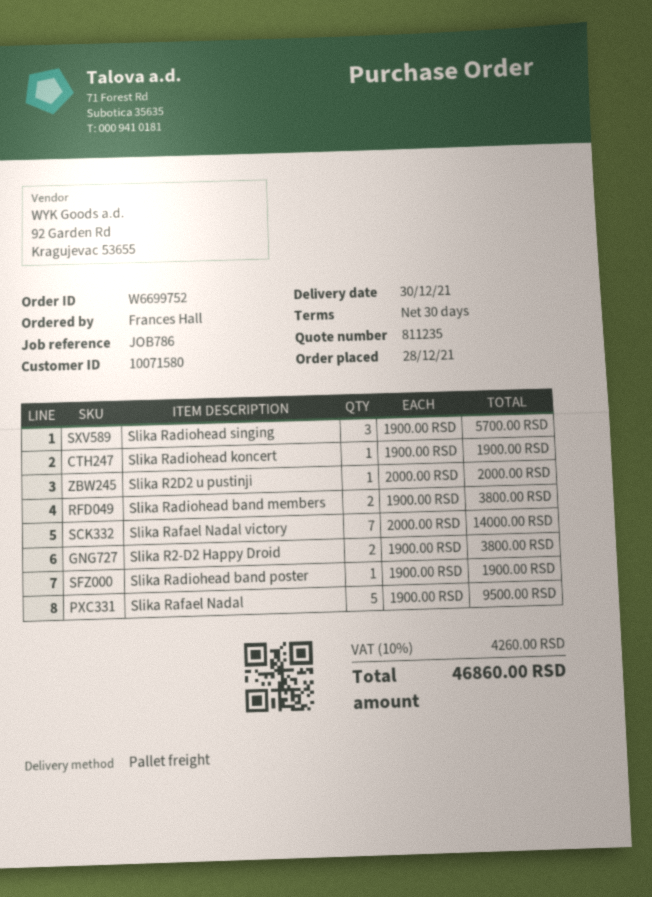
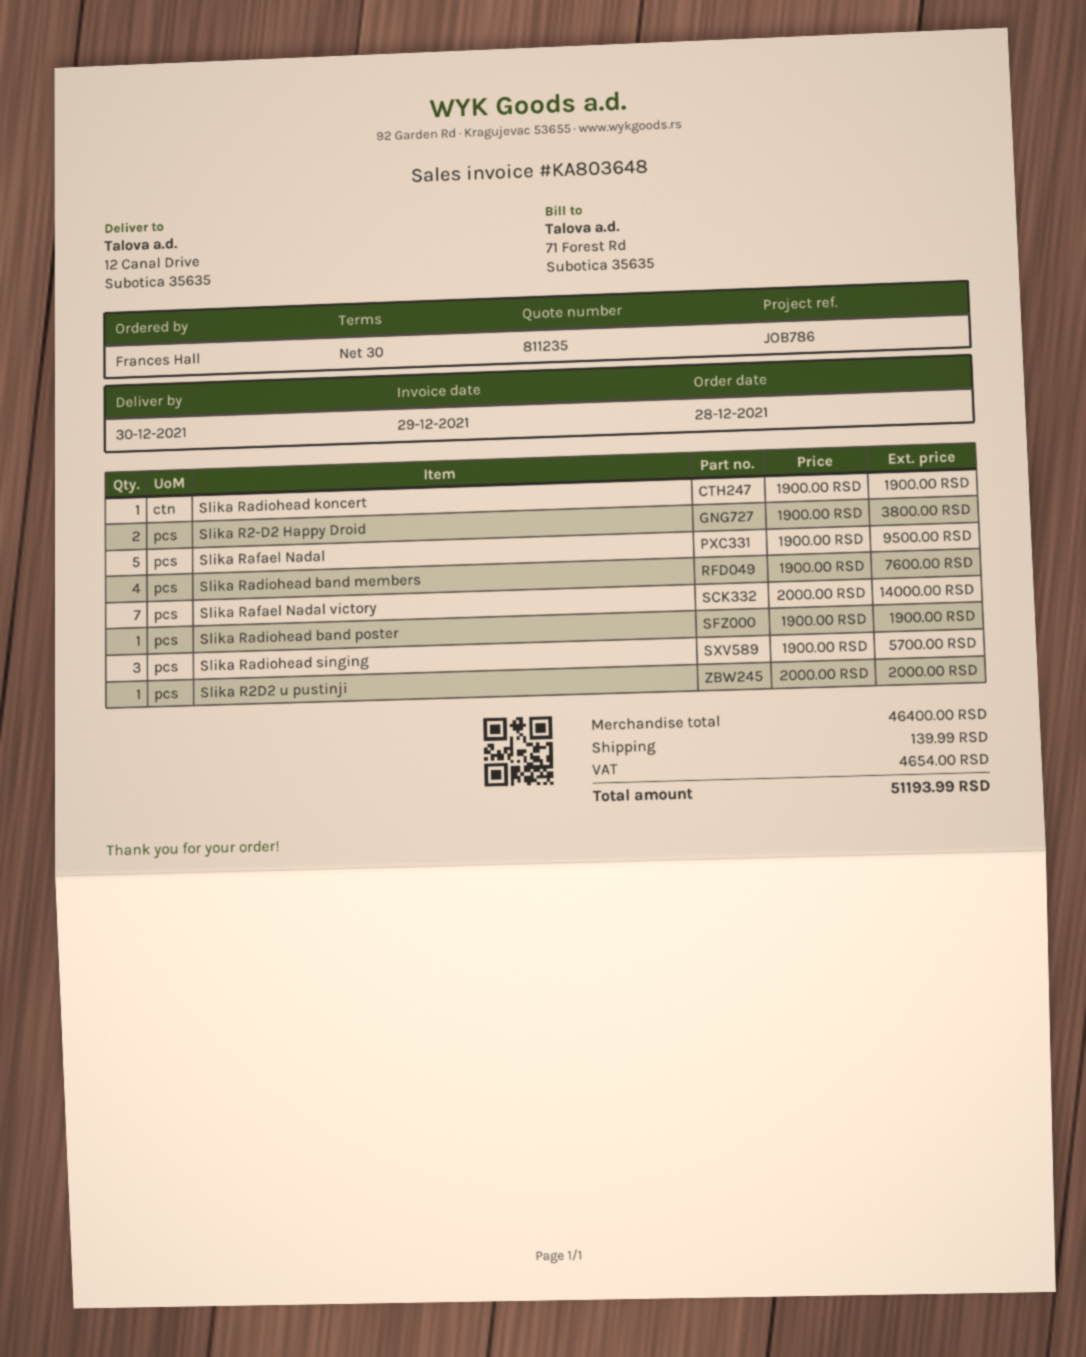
Slika Radiohead band members: 2 x 1900.00 = 3800.00 -> 4 x 1900.00 = 7600.00
shipping: none -> 139.99
tax: 4260.00 -> 4654.00
total: 46860.00 -> 51193.99

